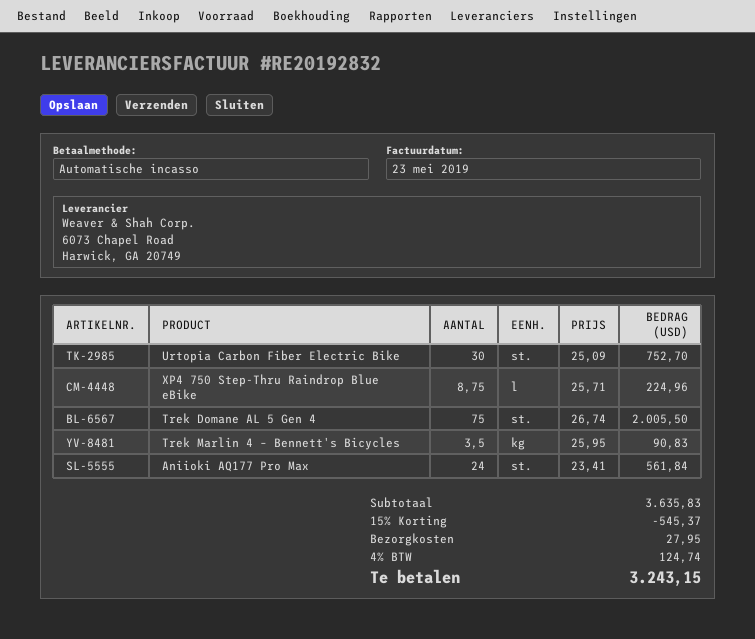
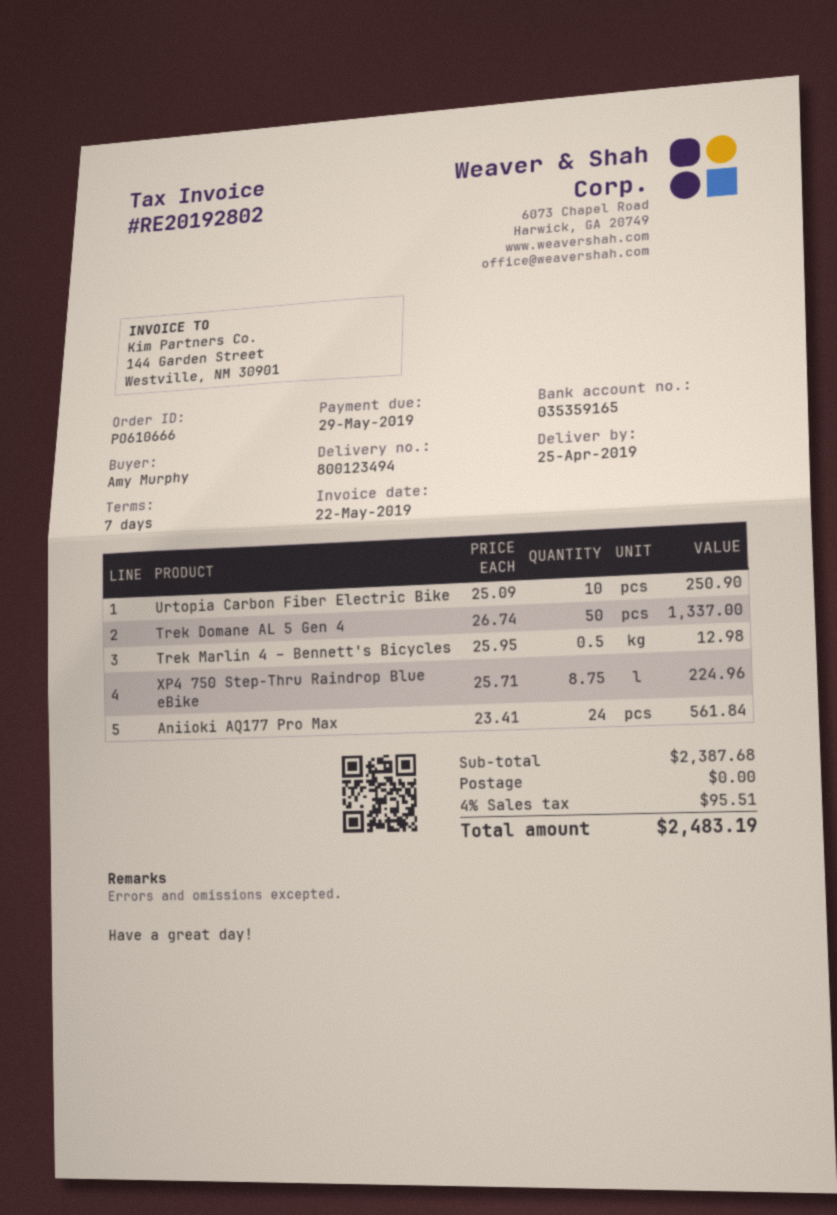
invoice number: RE20192832 -> RE20192802
invoice date: 2019-05-23 -> 2019-05-22
Urtopia Carbon Fiber Electric Bike: 30 x 25.09 = 752.70 -> 10 x 25.09 = 250.90
Trek Domane AL 5 Gen 4: 75 x 26.74 = 2005.50 -> 50 x 26.74 = 1337.00
Trek Marlin 4 – Bennett's Bicycles: 3.5 x 25.95 = 90.83 -> 0.5 x 25.95 = 12.98
subtotal: 3635.83 -> 2387.68
discount: 15% = 545.37 -> none
shipping: 27.95 -> 0.00
tax: 4% = 124.74 -> 4% = 95.51
total: 3243.15 -> 2483.19

